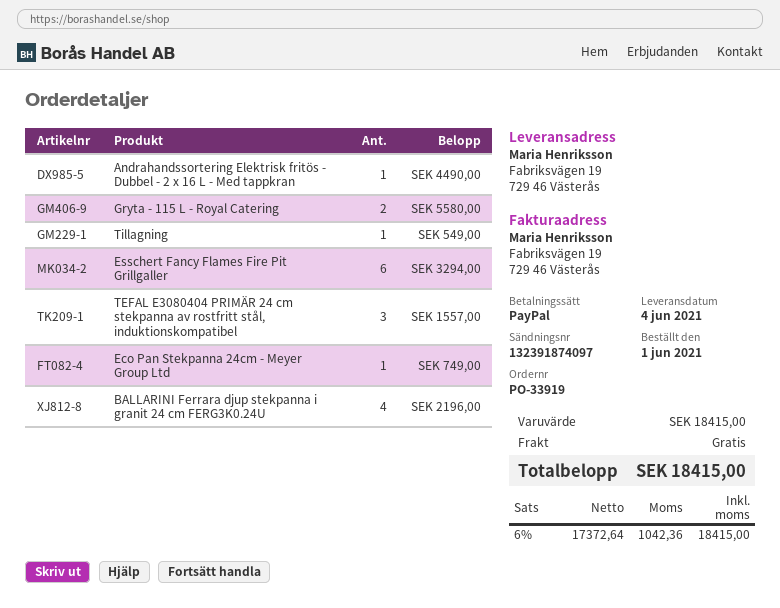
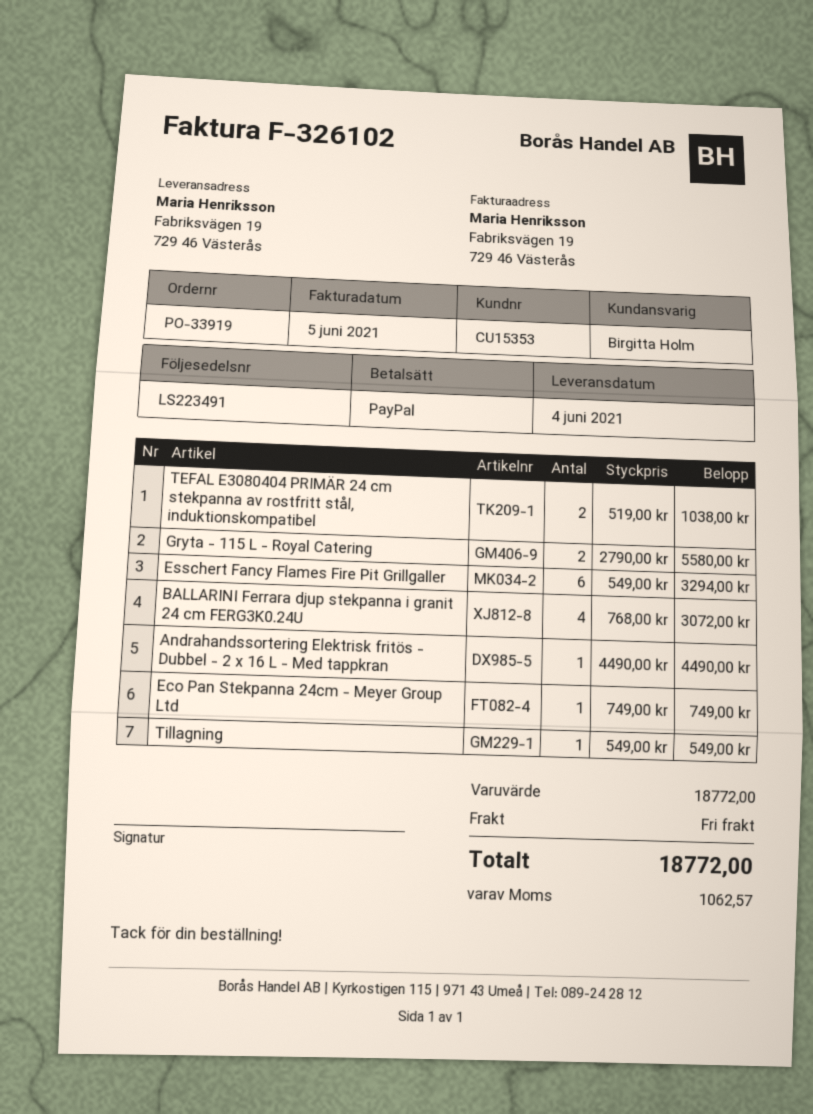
TEFAL E3080404 PRIMÄR 24 cm stekpanna av rostfritt stål, induktionskompatibel: 3 for 1557.00 -> 2 for 1038.00
BALLARINI Ferrara djup stekpanna i granit 24 cm FERG3K0.24U: 4 for 2196.00 -> 4 for 3072.00
subtotal: 18415.00 -> 18772.00
tax: 1042.36 -> 1062.57
total: 18415.00 -> 18772.00

